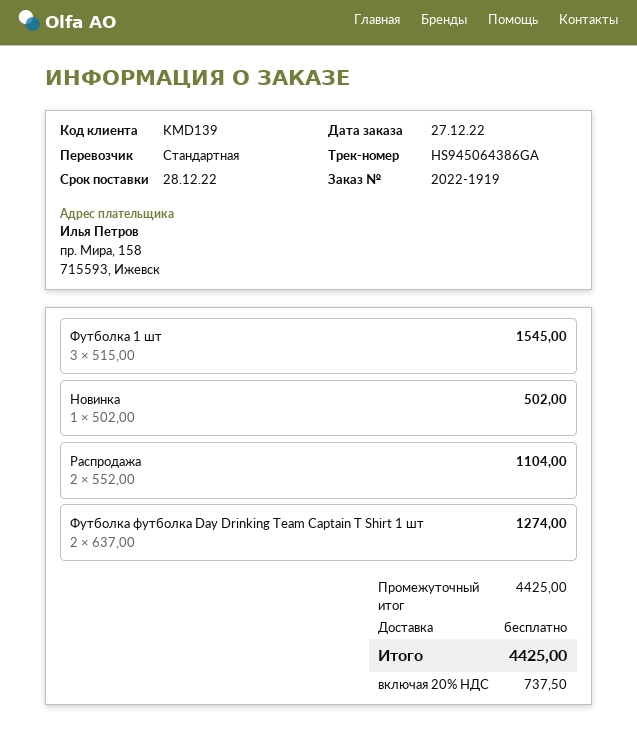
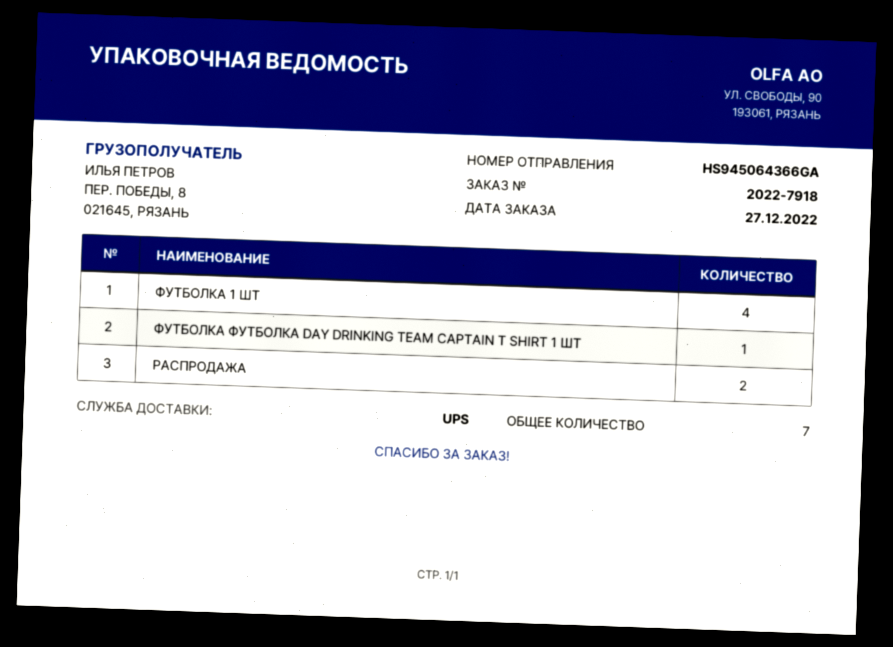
order number: 2022-1919 -> 2022-7918
shipping method: standard -> UPS
tracking number: HS945064386GA -> HS945064366GA
Футболка 1 шт: 3 -> 4
Новинка: 1 -> none
Футболка футболка Day Drinking Team Captain T Shirt 1 шт: 2 -> 1

